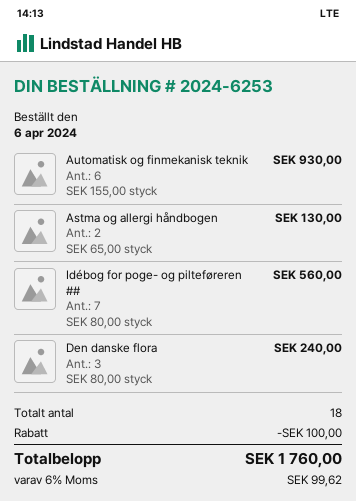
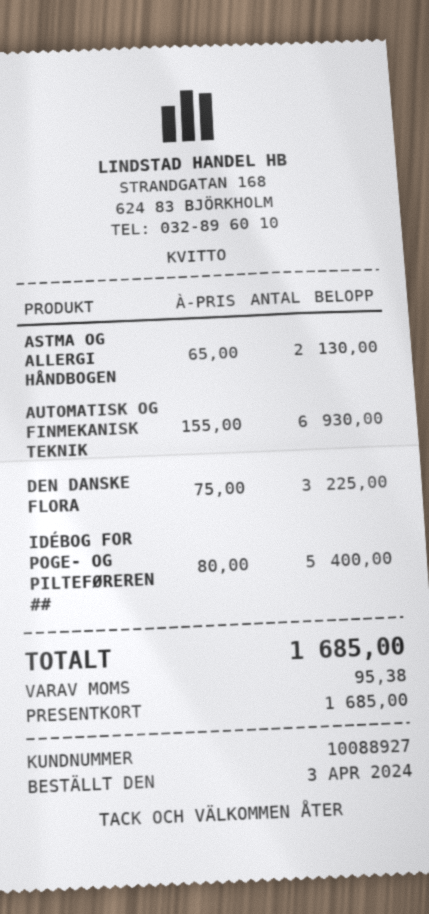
order date: 2024-04-06 -> 2024-04-03
Idébog for poge- og pilteføreren ##: 7 x 80.00 = 560.00 -> 5 x 80.00 = 400.00
Den danske flora: 3 x 80.00 = 240.00 -> 3 x 75.00 = 225.00
discount: 100.00 -> none
tax: 99.62 -> 95.38
total: 1760.00 -> 1685.00

